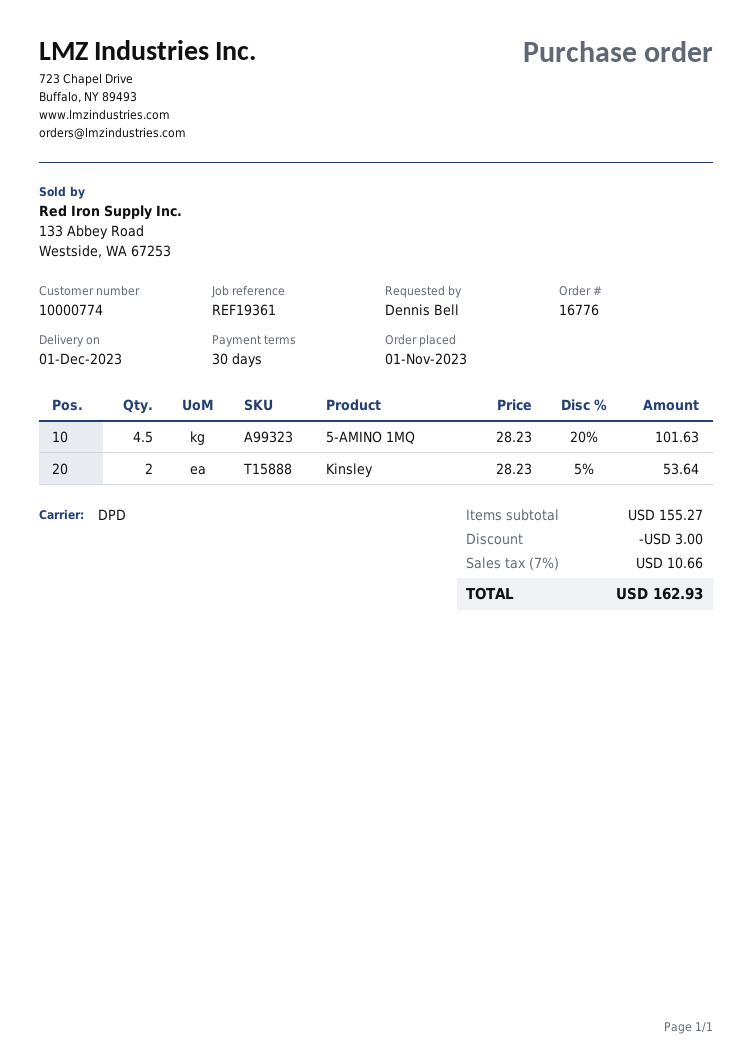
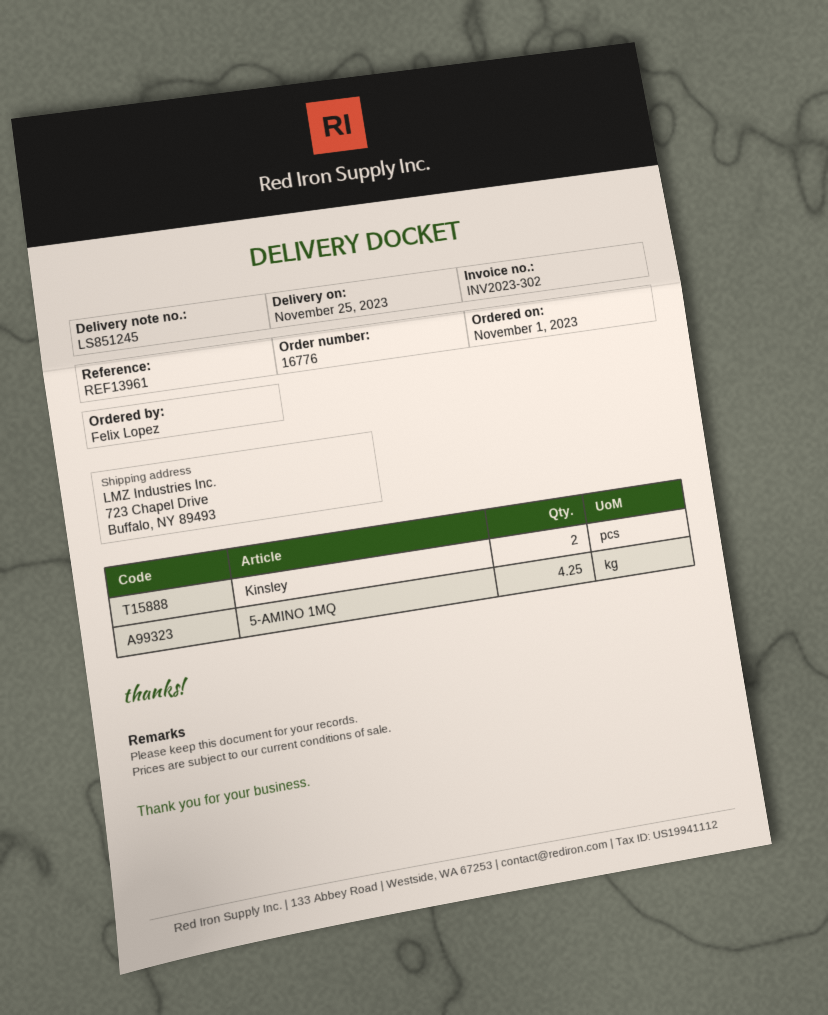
delivery date: 2023-12-01 -> 2023-11-25
reference: REF19361 -> REF13961
ordered by: Dennis Bell -> Felix Lopez
5-AMINO 1MQ: 4.5 -> 4.25

